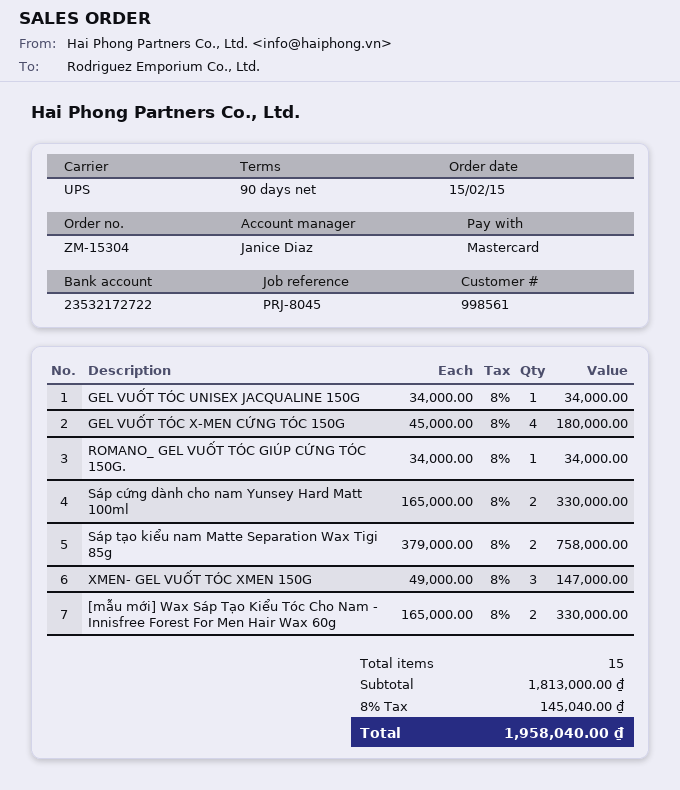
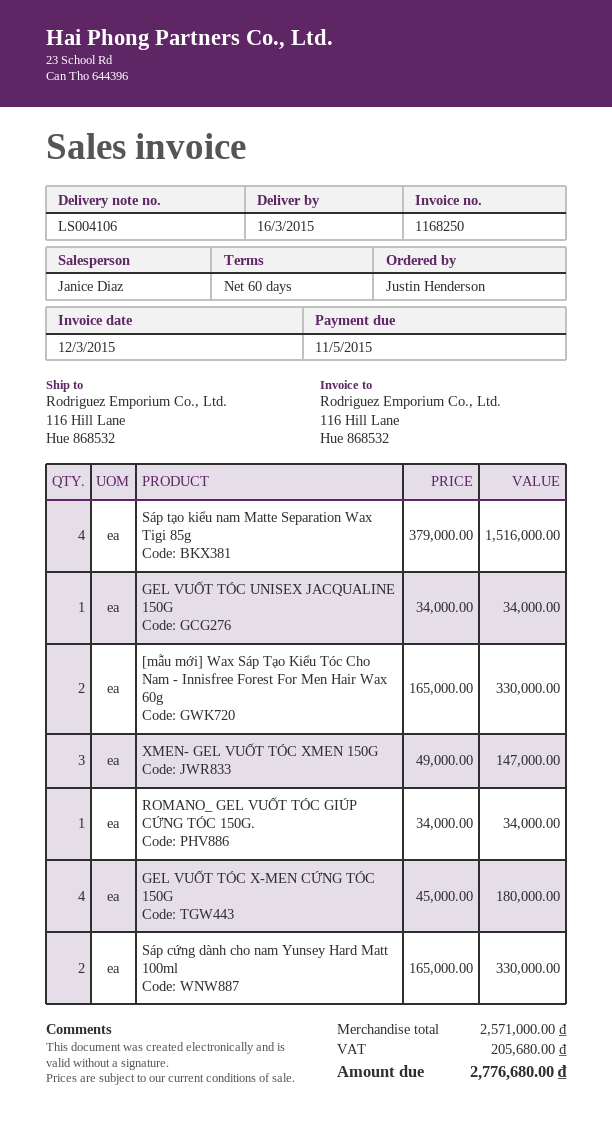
payment terms: 90 days -> 60 days
Sáp tạo kiểu nam Matte Separation Wax Tigi 85g: 2 x 379000.00 = 758000.00 -> 4 x 379000.00 = 1516000.00
subtotal: 1813000.00 -> 2571000.00
tax: 145040.00 -> 205680.00
total: 1958040.00 -> 2776680.00

